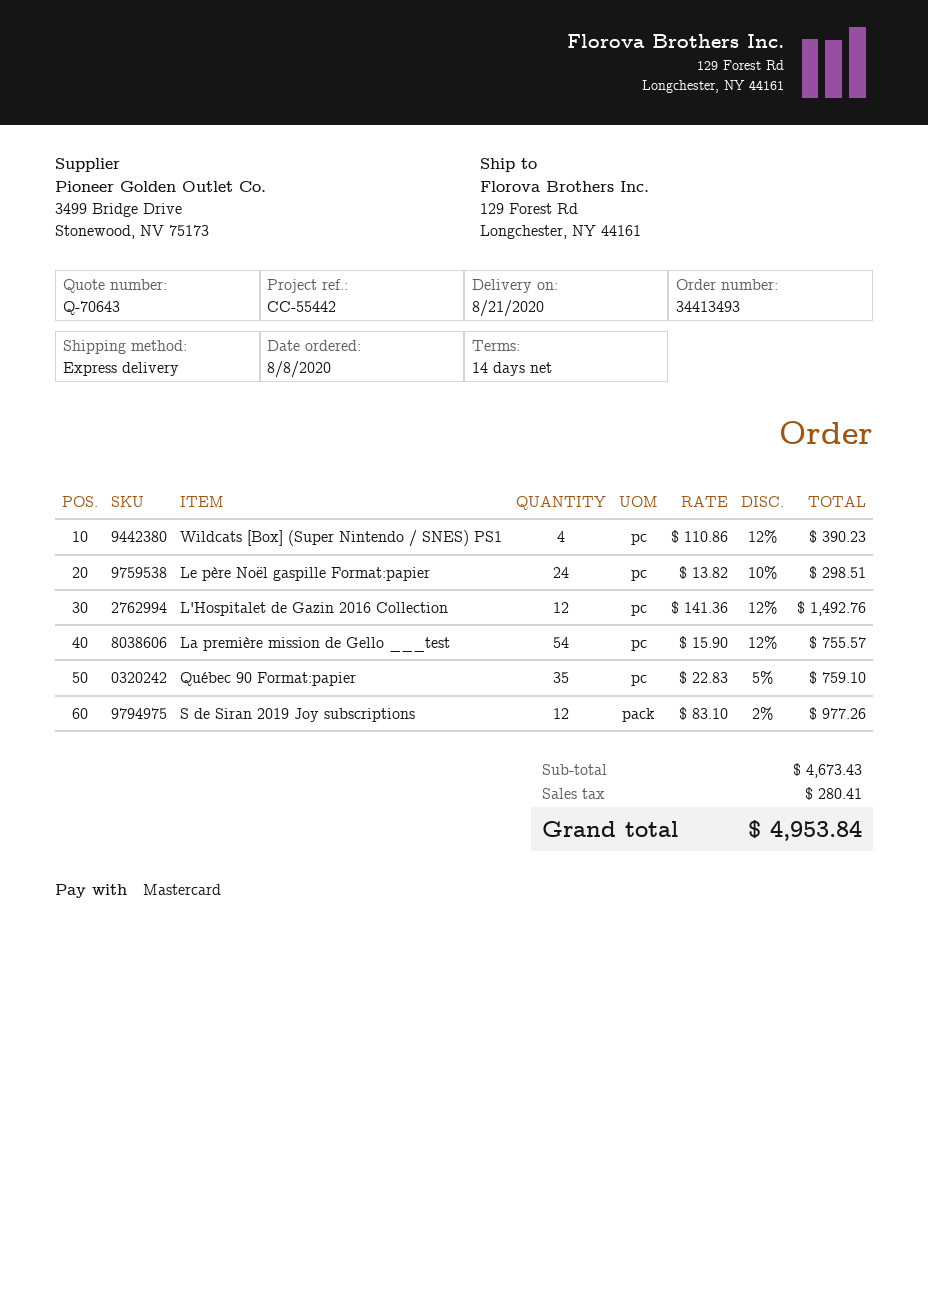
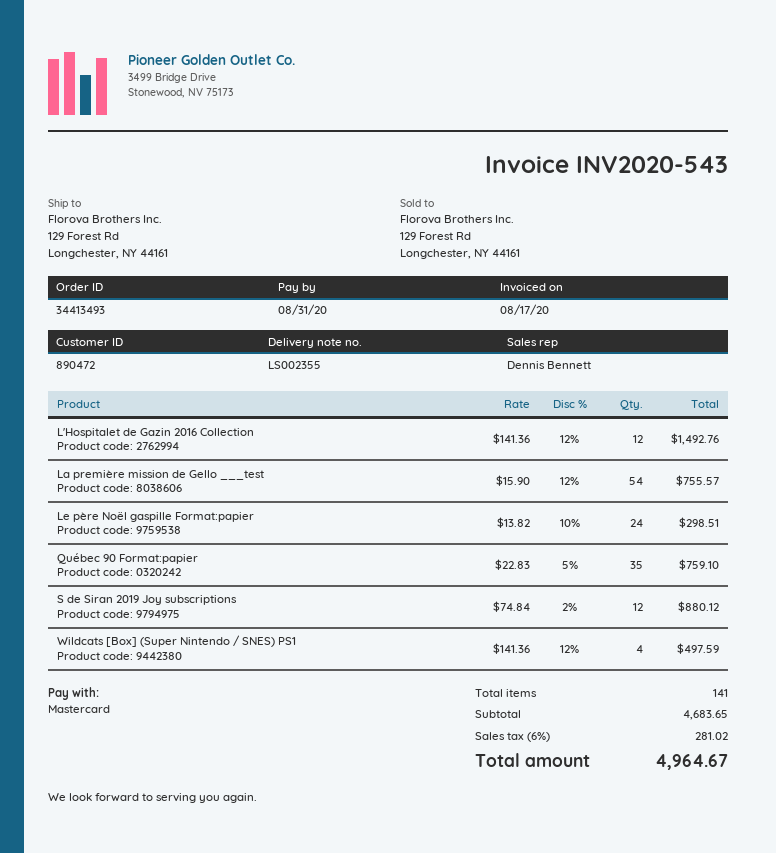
Wildcats [Box] (Super Nintendo / SNES) PS1: 4 x 110.86 - 12% = 390.23 -> 4 x 141.36 - 12% = 497.59
S de Siran 2019 Joy subscriptions: 12 x 83.10 - 2% = 977.26 -> 12 x 74.84 - 2% = 880.12
subtotal: 4673.43 -> 4683.65
tax: 280.41 -> 281.02
total: 4953.84 -> 4964.67

